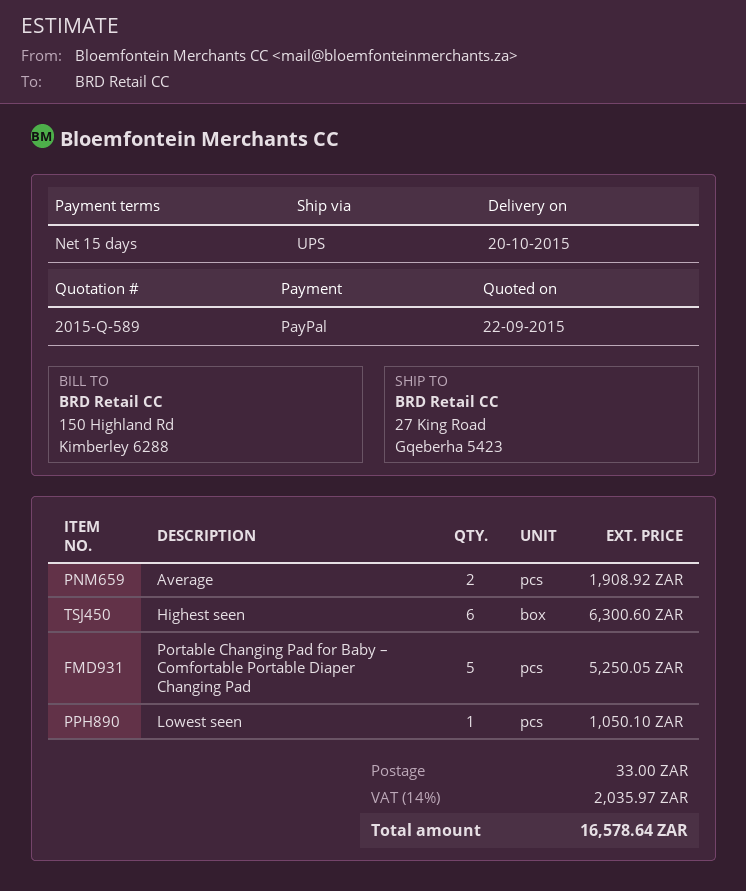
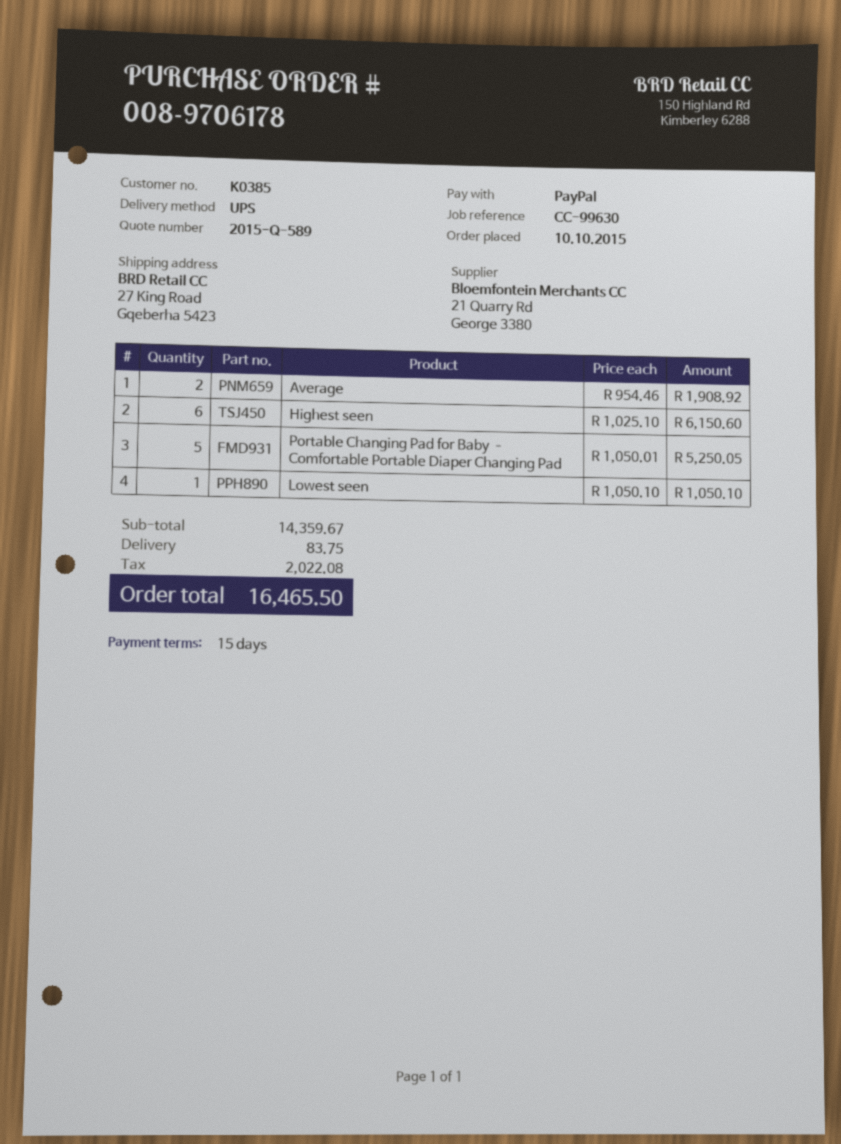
Highest seen: 6 for 6300.60 -> 6 for 6150.60
shipping: 33.00 -> 83.75
tax: 2035.97 -> 2022.08
total: 16578.64 -> 16465.50

